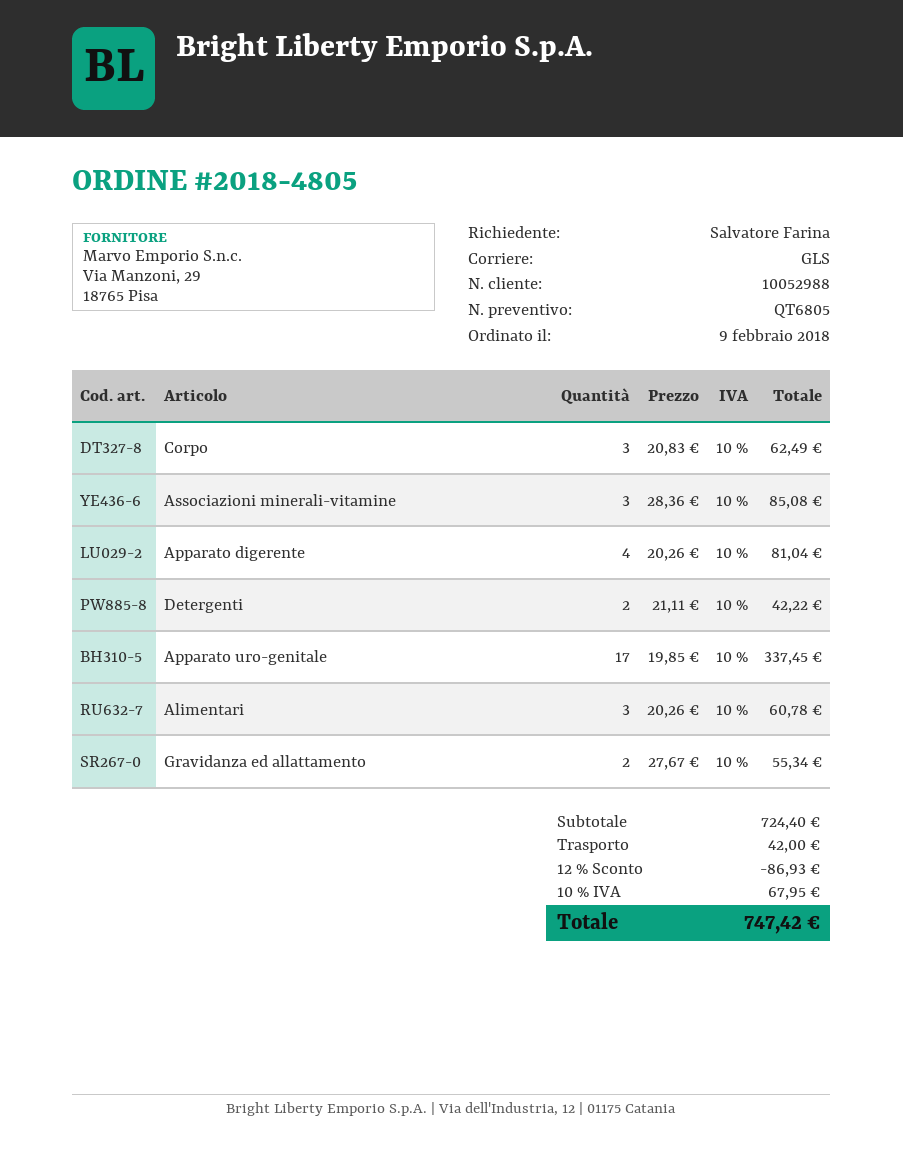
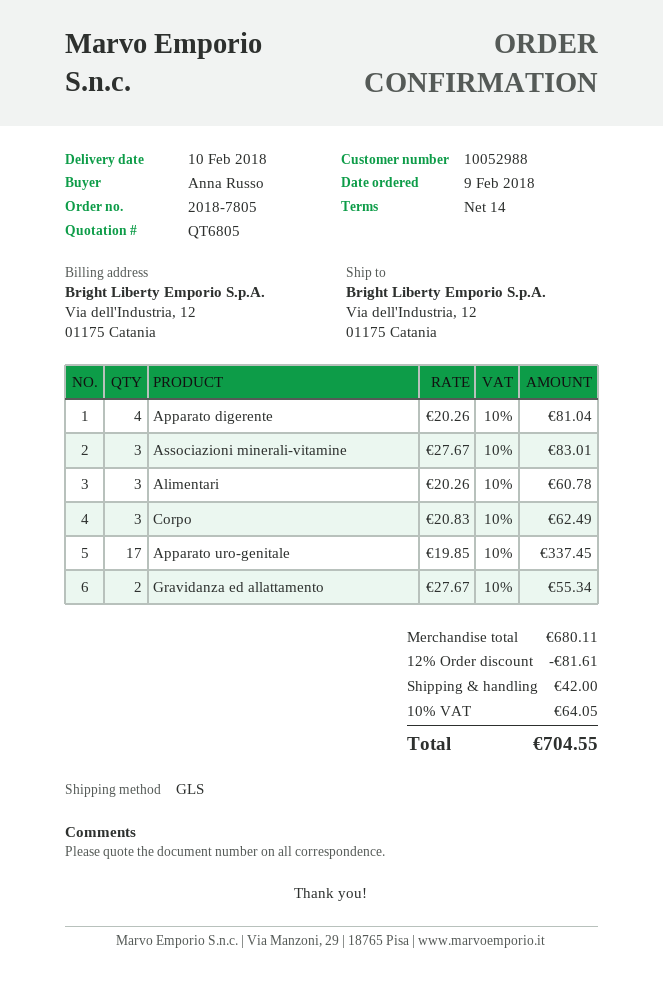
order number: 2018-4805 -> 2018-7805
ordered by: Salvatore Farina -> Anna Russo
Associazioni minerali-vitamine: 3 x 28.36 = 85.08 -> 3 x 27.67 = 83.01
Detergenti: 2 x 21.11 = 42.22 -> none
subtotal: 724.40 -> 680.11
discount: 12% = 86.93 -> 12% = 81.61
tax: 10% = 67.95 -> 10% = 64.05
total: 747.42 -> 704.55

